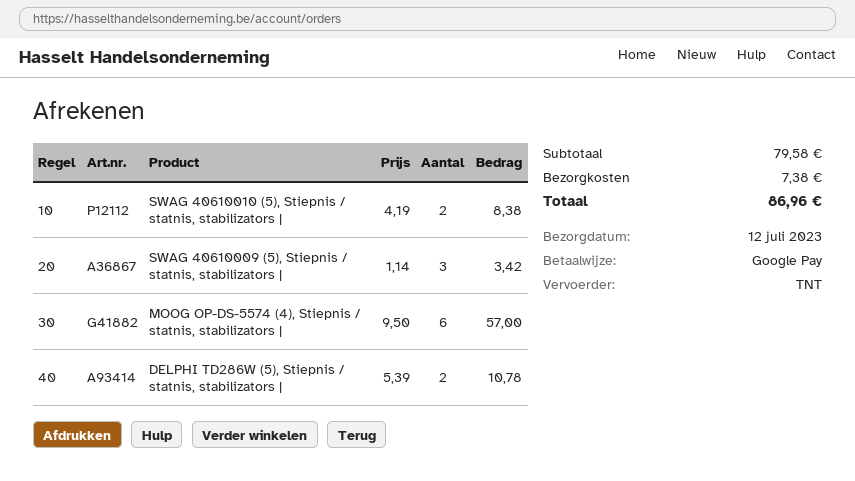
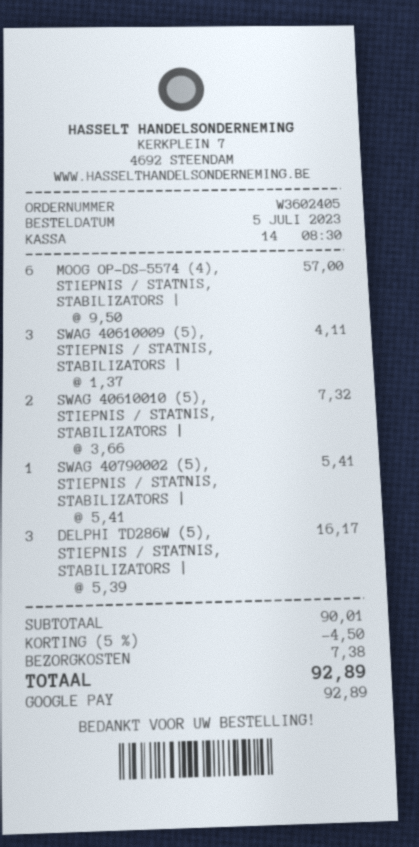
SWAG 40610010 (5), Stiepnis / statnis, stabilizators |: 2 x 4.19 = 8.38 -> 2 x 3.66 = 7.32
SWAG 40610009 (5), Stiepnis / statnis, stabilizators |: 3 x 1.14 = 3.42 -> 3 x 1.37 = 4.11
DELPHI TD286W (5), Stiepnis / statnis, stabilizators |: 2 x 5.39 = 10.78 -> 3 x 5.39 = 16.17
SWAG 40790002 (5), STIEPNIS / STATNIS, STABILIZATORS |: none -> 1 x 5.41 = 5.41
subtotal: 79.58 -> 90.01
discount: none -> 5% = 4.50
total: 86.96 -> 92.89

